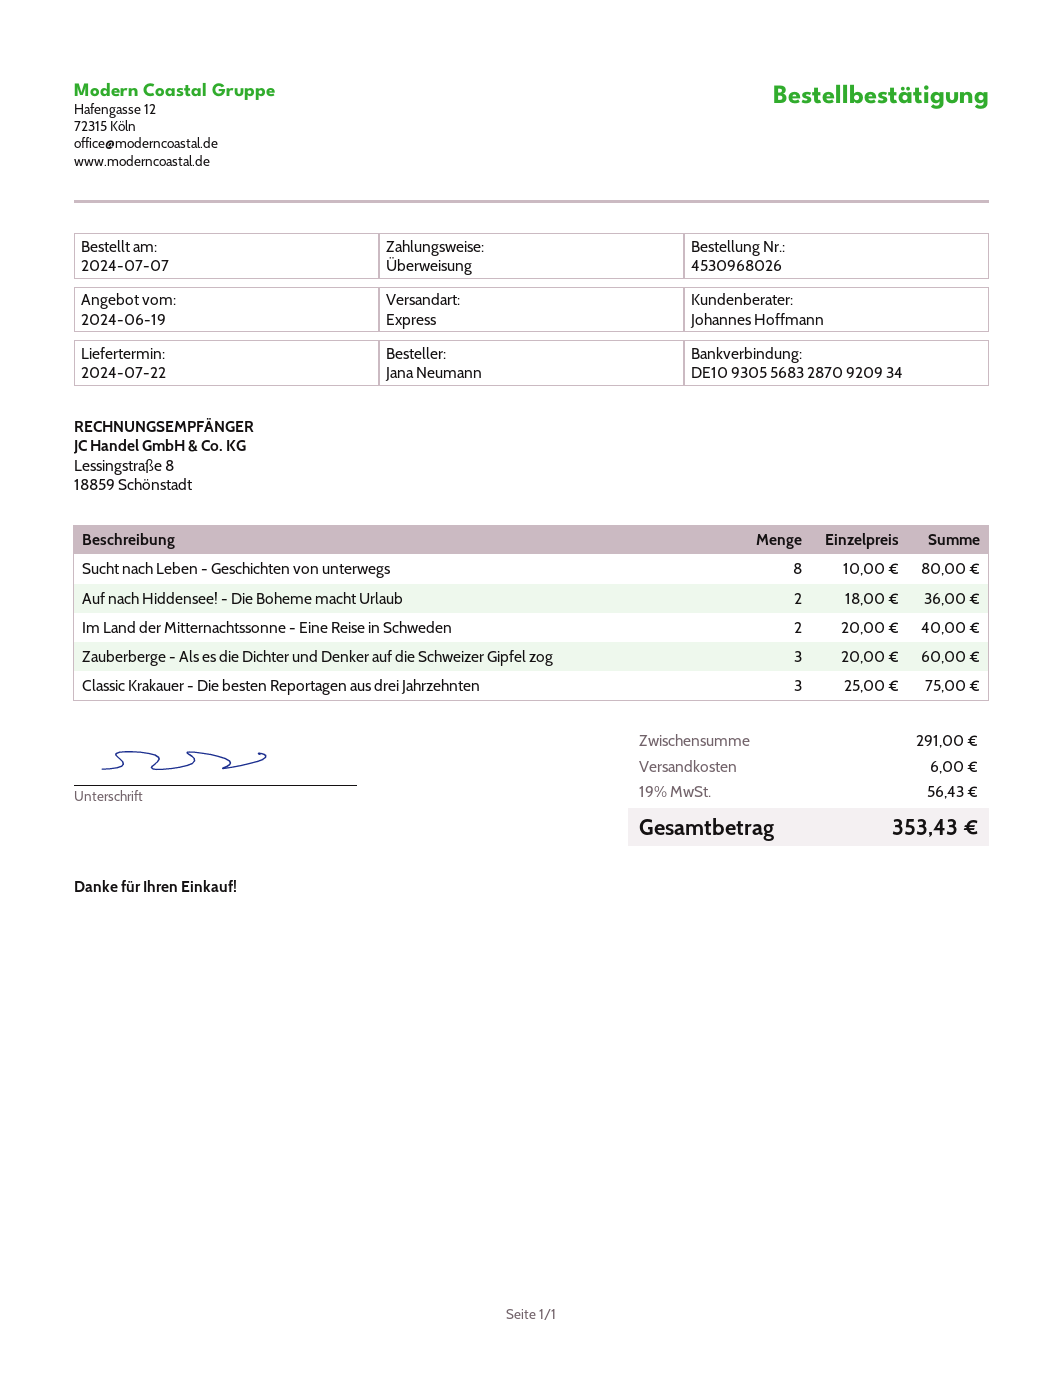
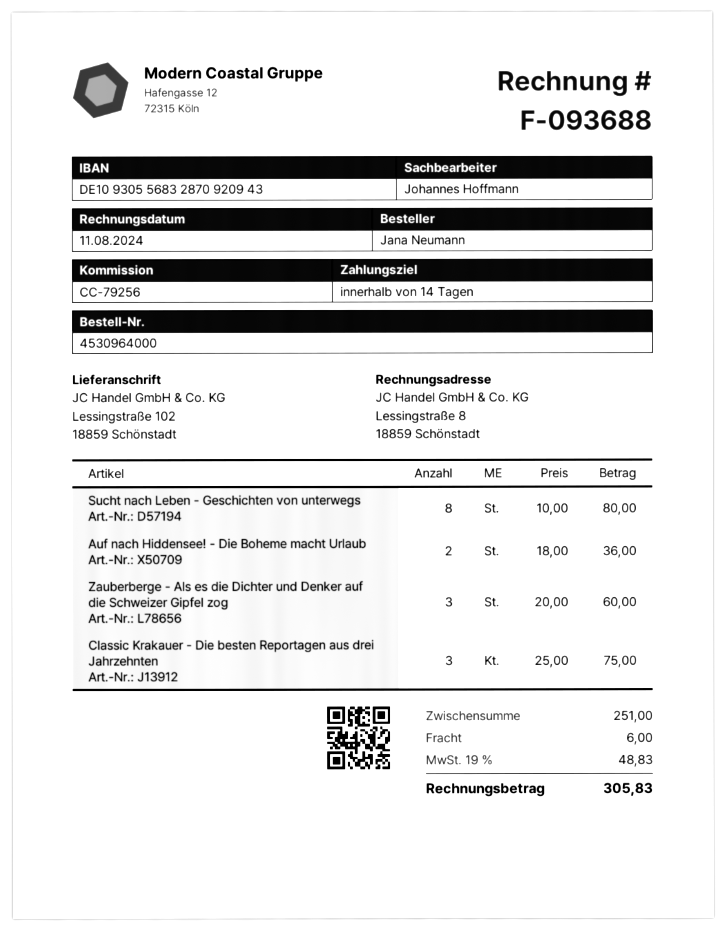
order number: 4530968026 -> 4530964000
bank account: DE10930556832870920934 -> DE10930556832870920943
Im Land der Mitternachtssonne - Eine Reise in Schweden: 2 x 20.00 = 40.00 -> none
subtotal: 291.00 -> 251.00
tax: 19% = 56.43 -> 19% = 48.83
total: 353.43 -> 305.83

